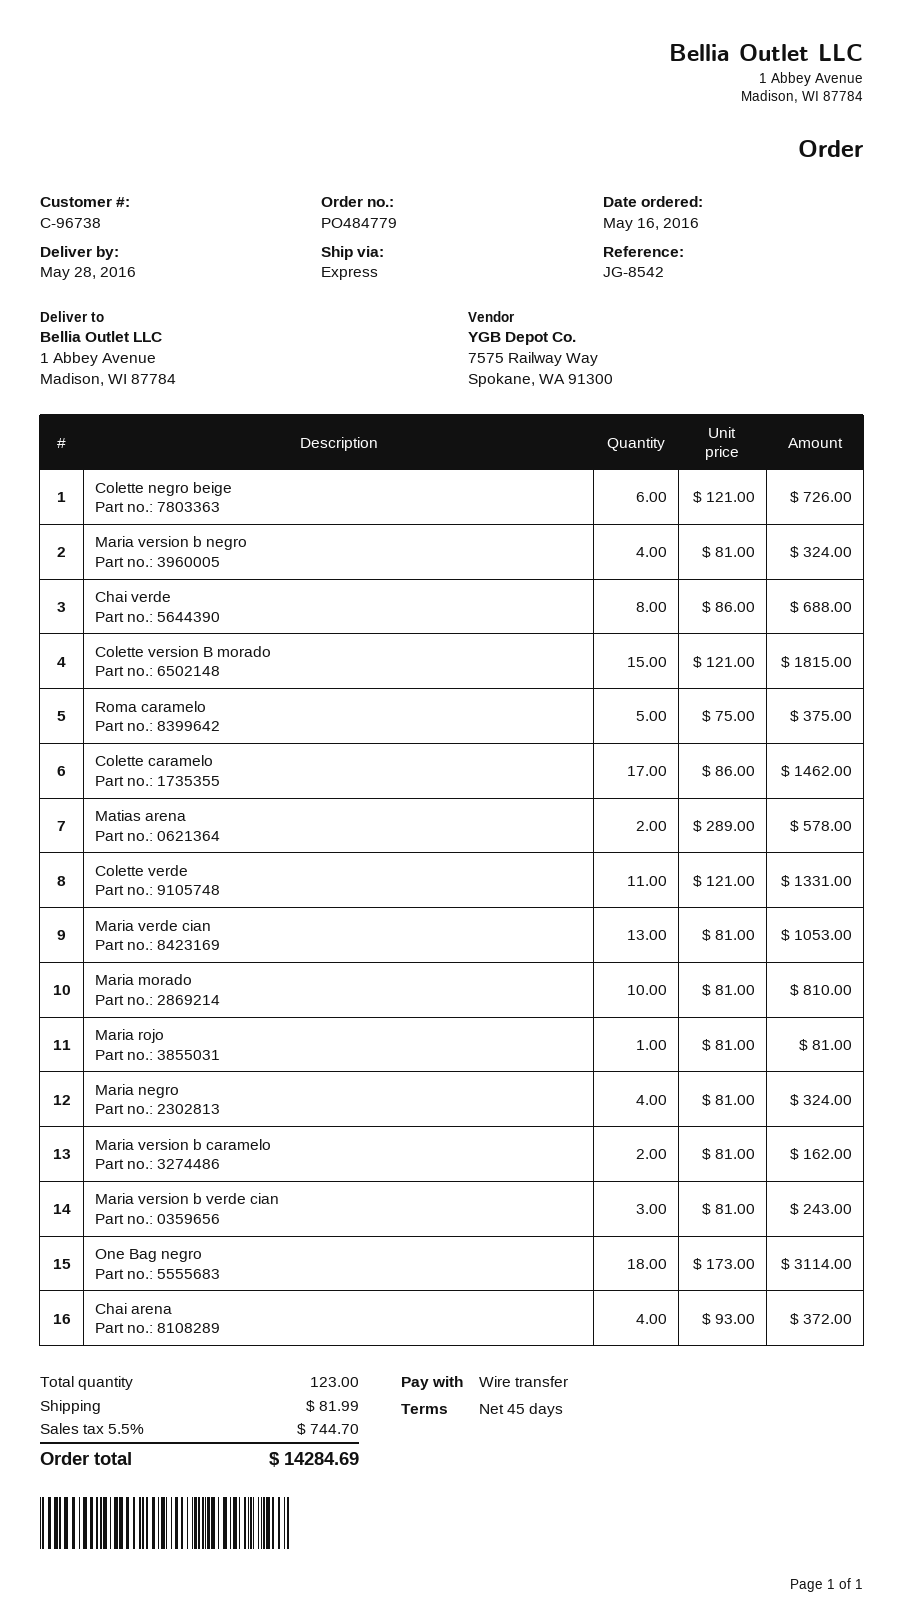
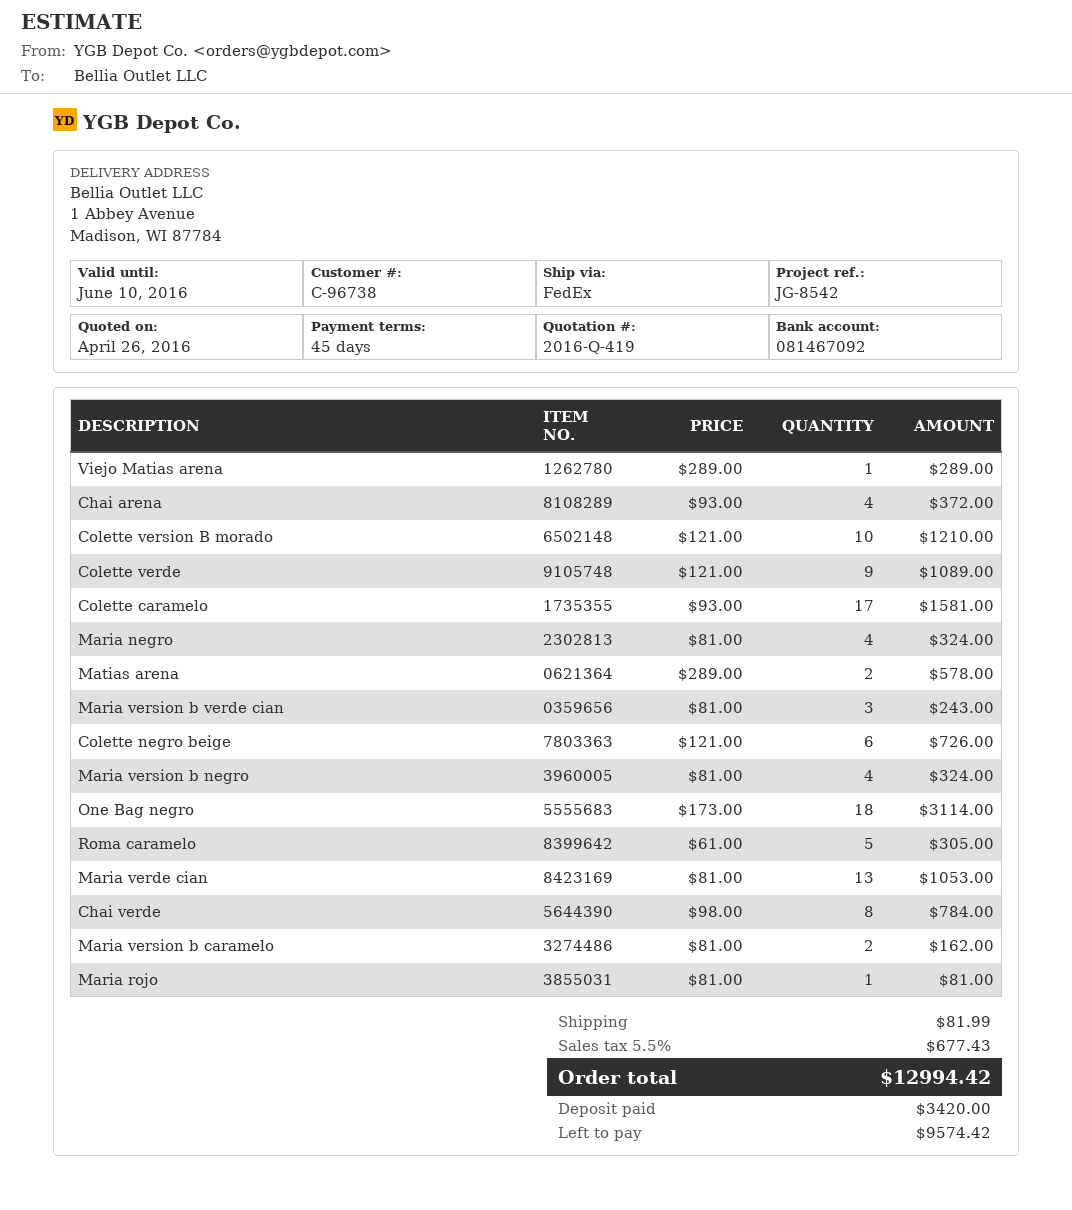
shipping method: express -> FedEx
Chai verde: 8 x 86.00 = 688.00 -> 8 x 98.00 = 784.00
Colette version B morado: 15 x 121.00 = 1815.00 -> 10 x 121.00 = 1210.00
Roma caramelo: 5 x 75.00 = 375.00 -> 5 x 61.00 = 305.00
Colette caramelo: 17 x 86.00 = 1462.00 -> 17 x 93.00 = 1581.00
Colette verde: 11 x 121.00 = 1331.00 -> 9 x 121.00 = 1089.00
Maria morado: 10 x 81.00 = 810.00 -> none
Viejo Matias arena: none -> 1 x 289.00 = 289.00
tax: 5.5% = 744.70 -> 5.5% = 677.43
total: 14284.69 -> 12994.42

